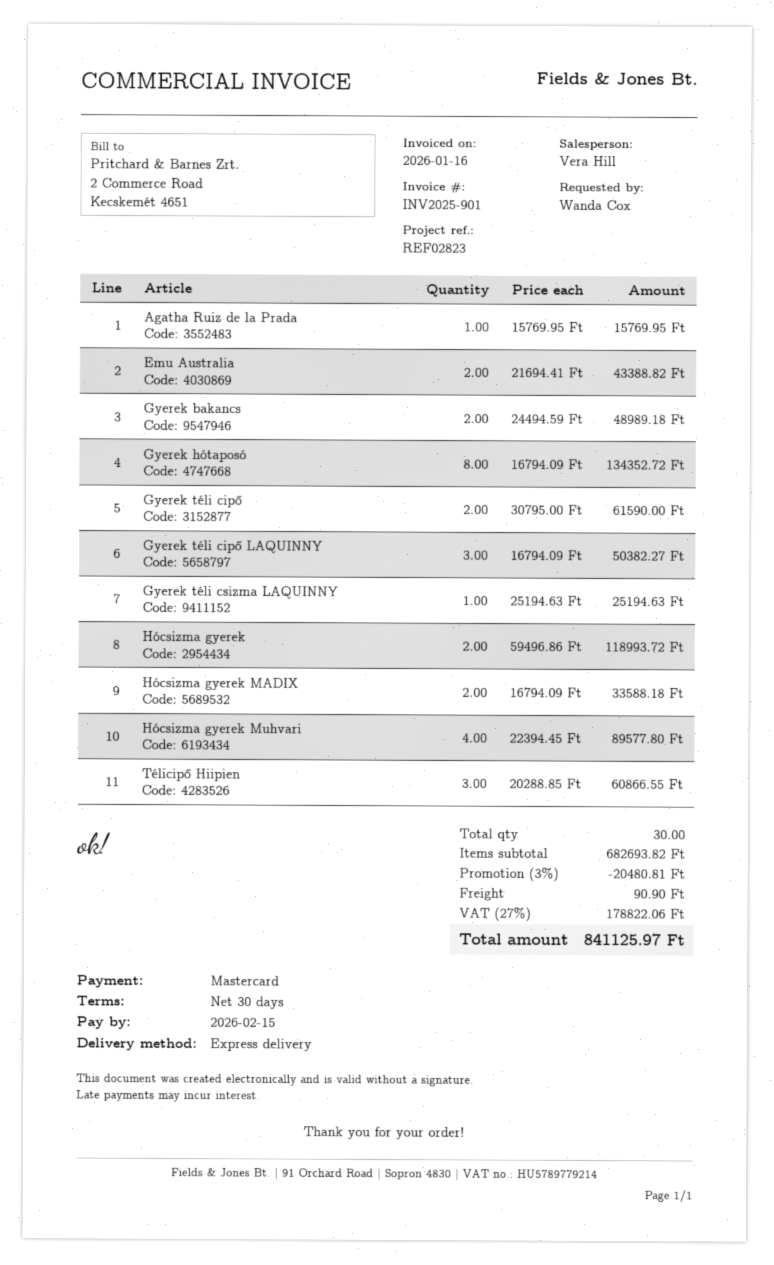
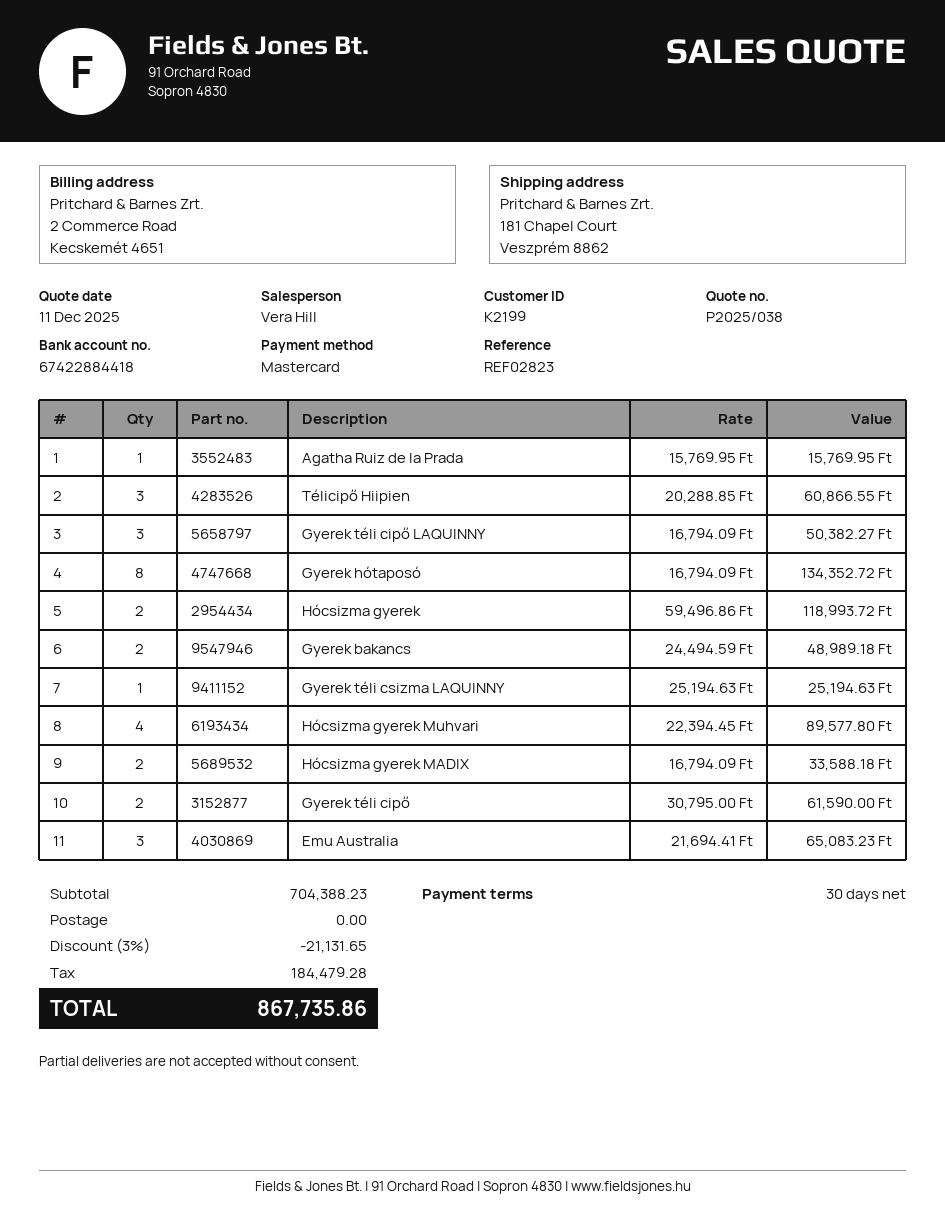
Emu Australia: 2 x 21694.41 = 43388.82 -> 3 x 21694.41 = 65083.23
subtotal: 682693.82 -> 704388.23
discount: 3% = 20480.81 -> 3% = 21131.65
shipping: 90.90 -> 0.00
tax: 178822.06 -> 184479.28
total: 841125.97 -> 867735.86

